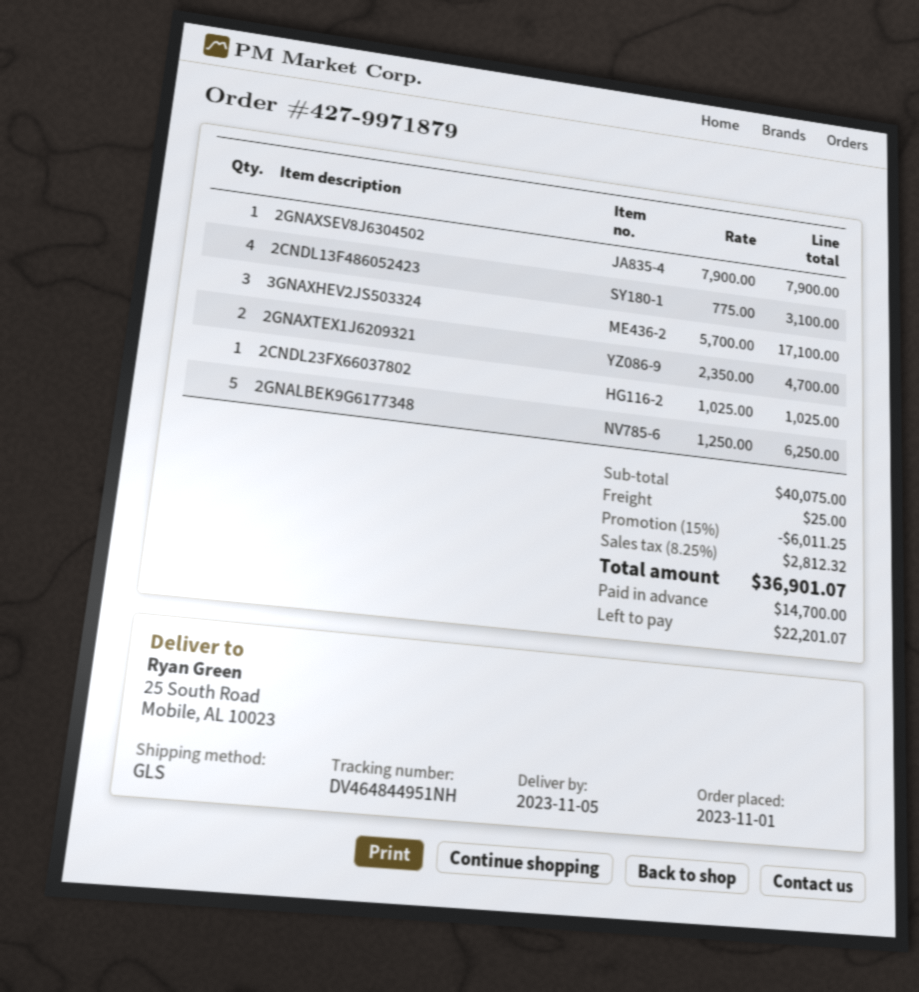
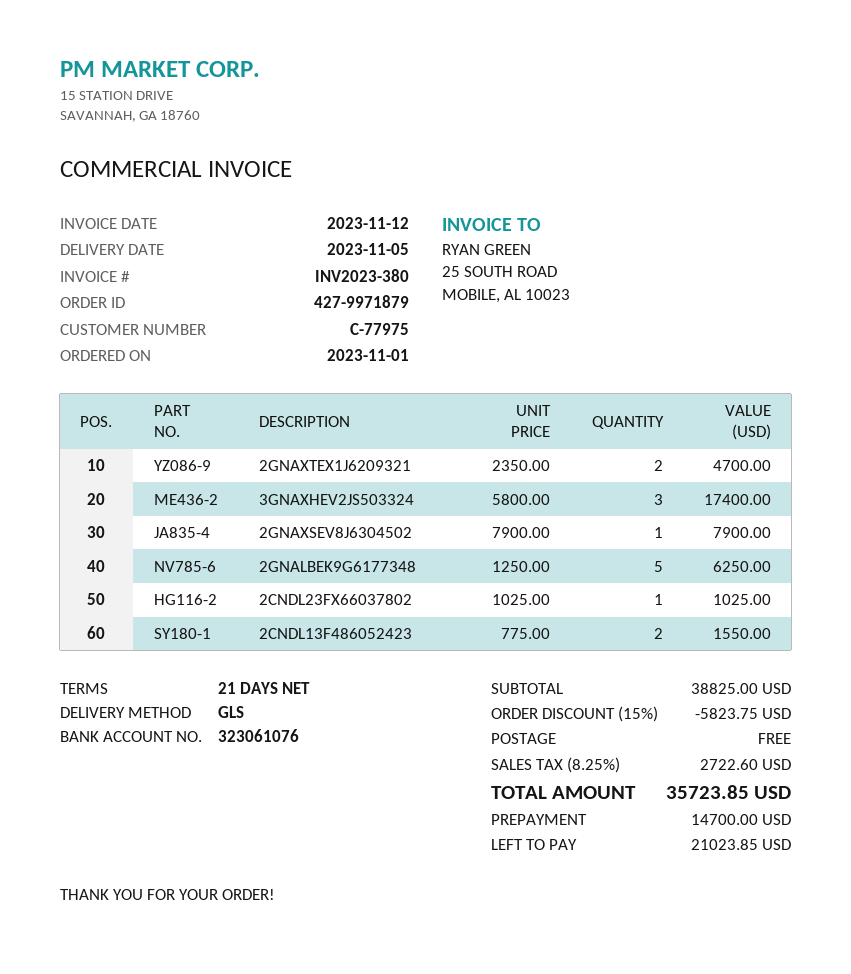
2CNDL13F486052423: 4 x 775.00 = 3100.00 -> 2 x 775.00 = 1550.00
3GNAXHEV2JS503324: 3 x 5700.00 = 17100.00 -> 3 x 5800.00 = 17400.00
subtotal: 40075.00 -> 38825.00
discount: 15% = 6011.25 -> 15% = 5823.75
shipping: 25.00 -> 0.00
tax: 8.25% = 2812.32 -> 8.25% = 2722.60
total: 36901.07 -> 35723.85
balance: 22201.07 -> 21023.85

